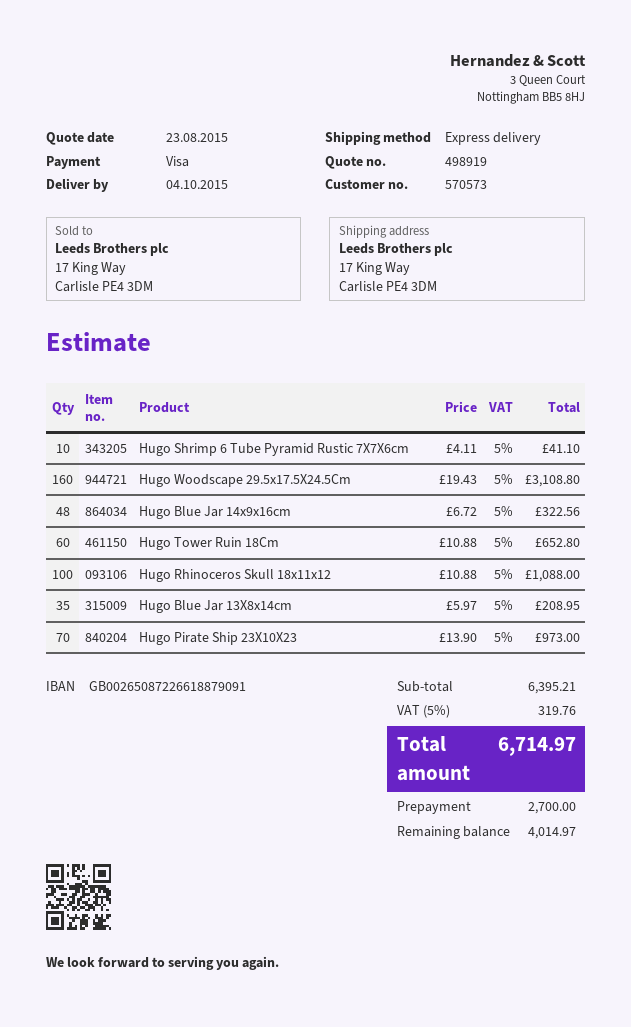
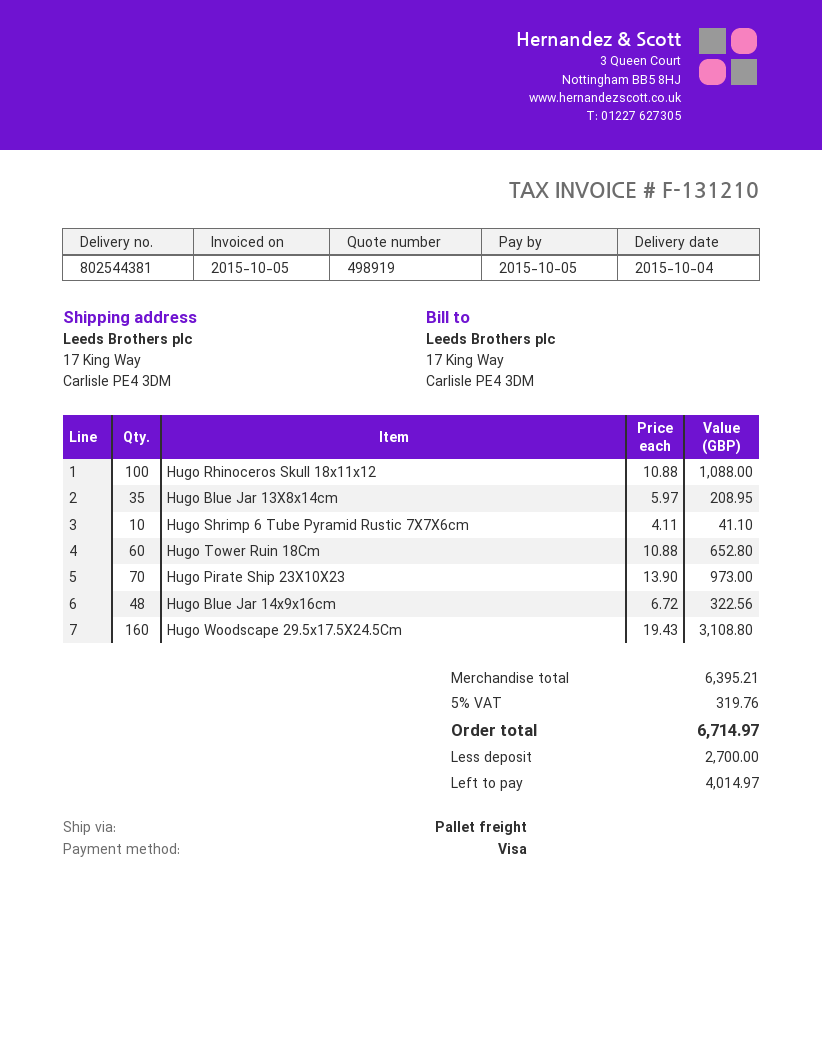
shipping method: express -> pallet freight

